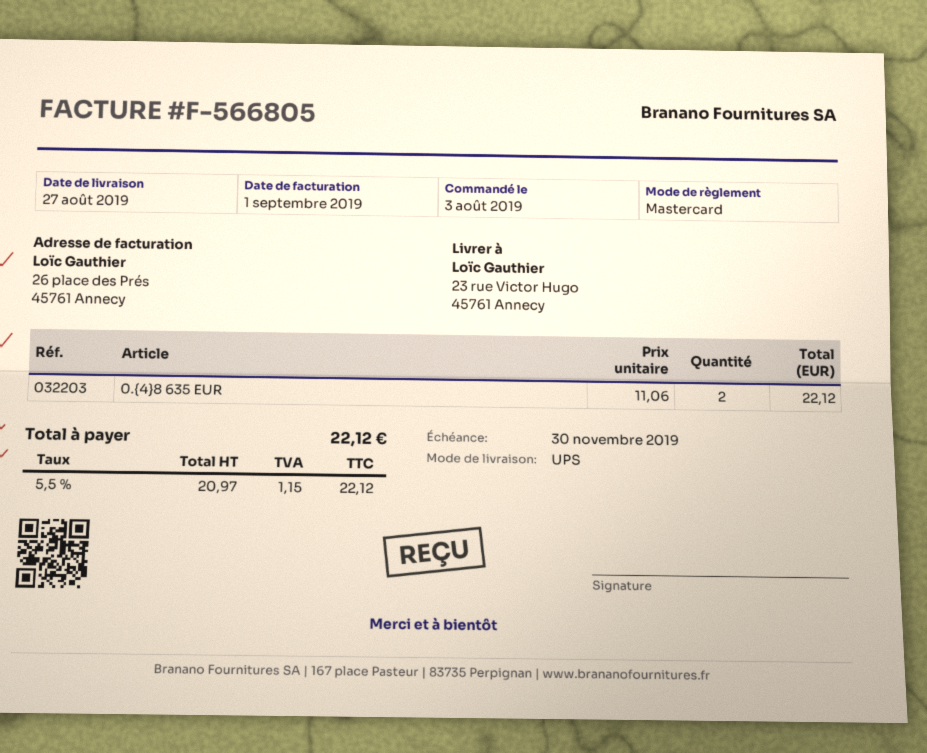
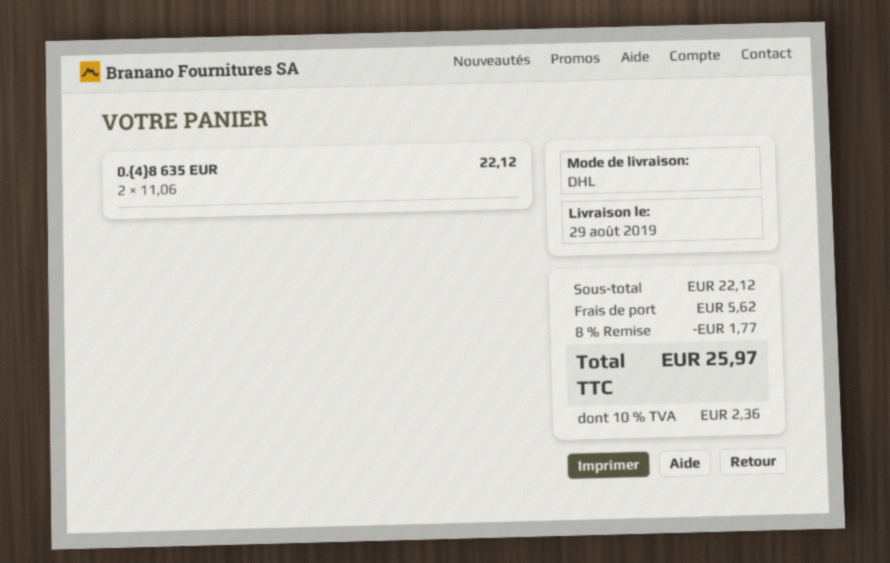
delivery date: 2019-08-27 -> 2019-08-29
shipping method: UPS -> DHL
discount: none -> 8% = 1.77
shipping: none -> 5.62
tax: 5.5% = 1.15 -> 10% = 2.36
total: 22.12 -> 25.97

